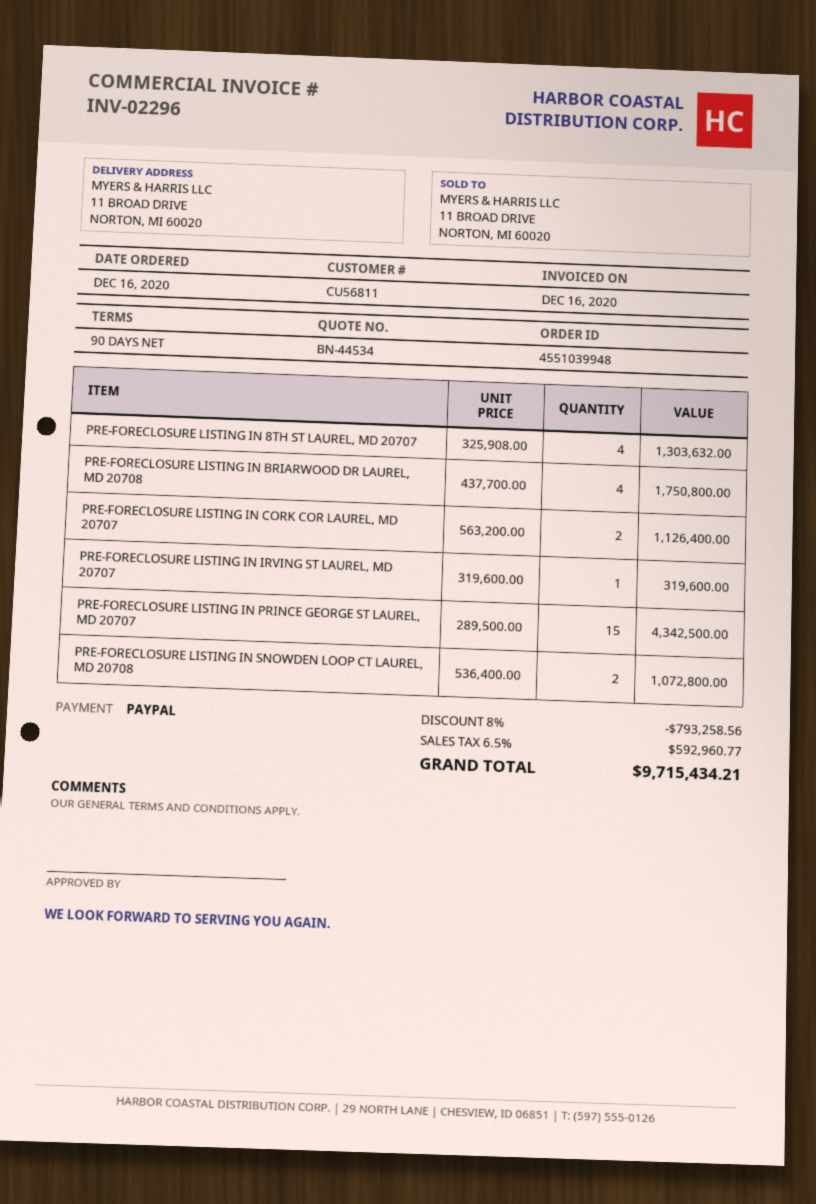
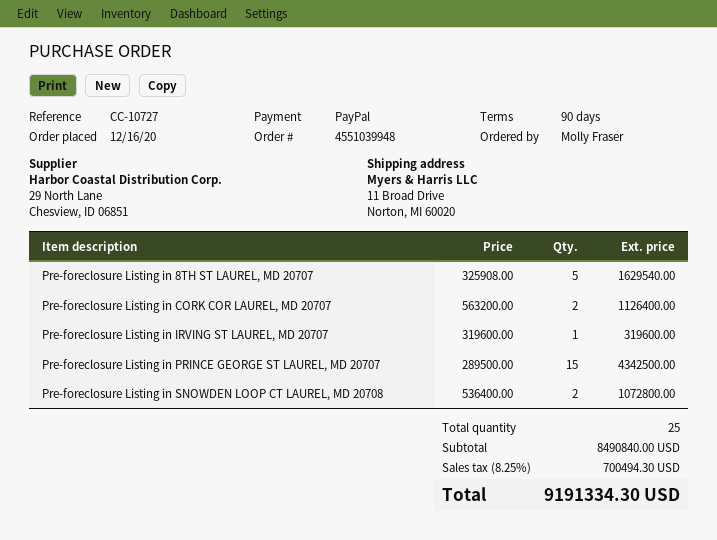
PRE-FORECLOSURE LISTING IN 8TH ST LAUREL, MD 20707: 4 x 325908.00 = 1303632.00 -> 5 x 325908.00 = 1629540.00
PRE-FORECLOSURE LISTING IN BRIARWOOD DR LAUREL, MD 20708: 4 x 437700.00 = 1750800.00 -> none
discount: 8% = 793258.56 -> none
tax: 6.5% = 592960.77 -> 8.25% = 700494.30
total: 9715434.21 -> 9191334.30

